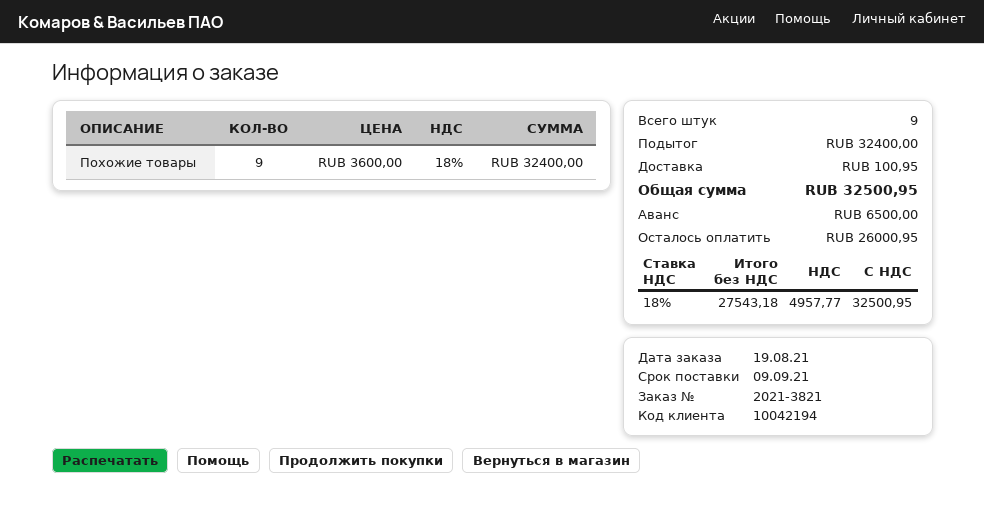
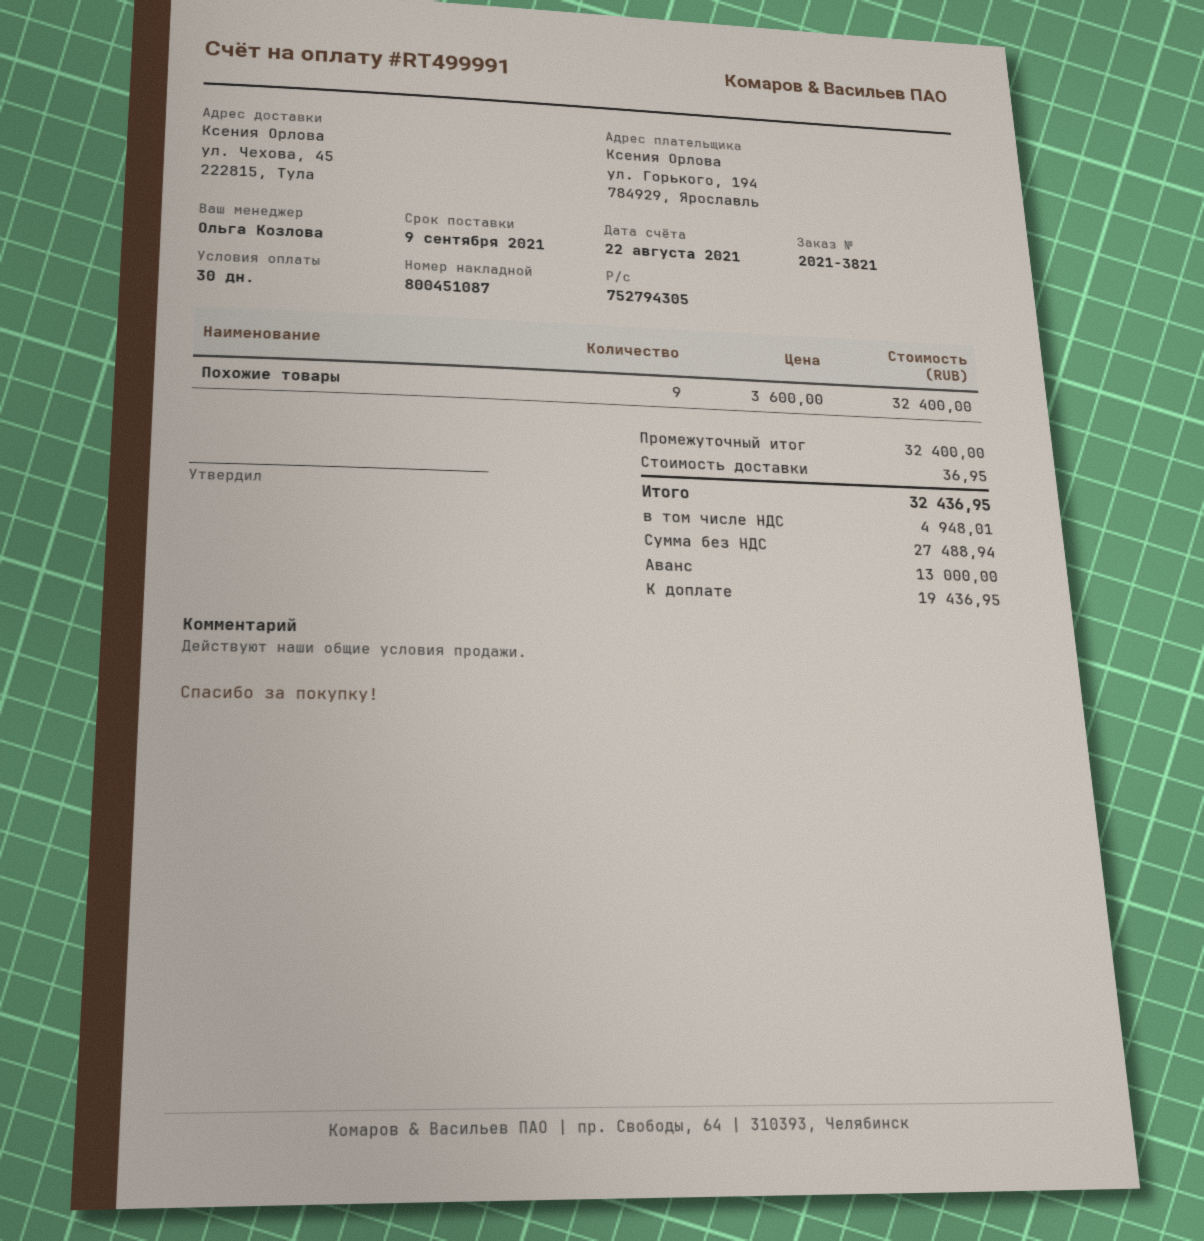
shipping: 100.95 -> 36.95
net: 27543.18 -> 27488.94
tax: 4957.77 -> 4948.01
total: 32500.95 -> 32436.95
deposit: 6500.00 -> 13000.00
balance: 26000.95 -> 19436.95

